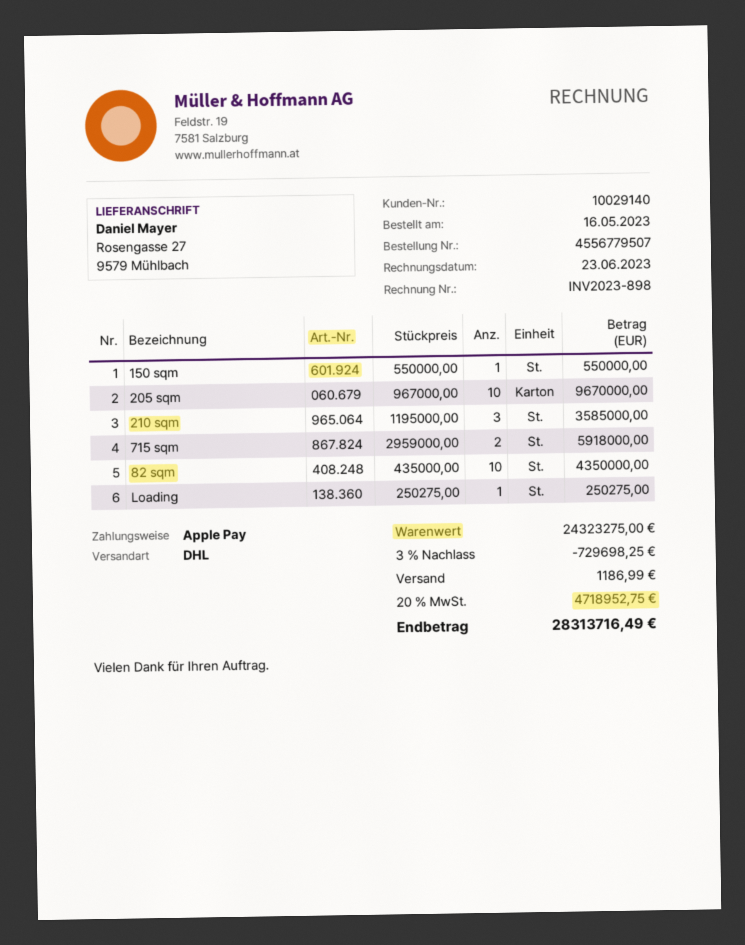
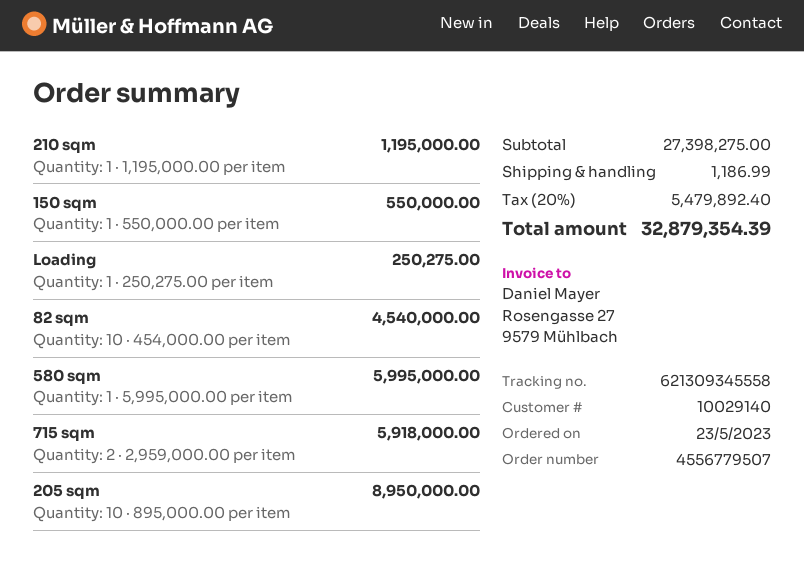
order date: 2023-05-16 -> 2023-05-23
205 sqm: 10 x 967000.00 = 9670000.00 -> 10 x 895000.00 = 8950000.00
210 sqm: 3 x 1195000.00 = 3585000.00 -> 1 x 1195000.00 = 1195000.00
82 sqm: 10 x 435000.00 = 4350000.00 -> 10 x 454000.00 = 4540000.00
580 sqm: none -> 1 x 5995000.00 = 5995000.00
subtotal: 24323275.00 -> 27398275.00
discount: 3% = 729698.25 -> none
tax: 20% = 4718952.75 -> 20% = 5479892.40
total: 28313716.49 -> 32879354.39

